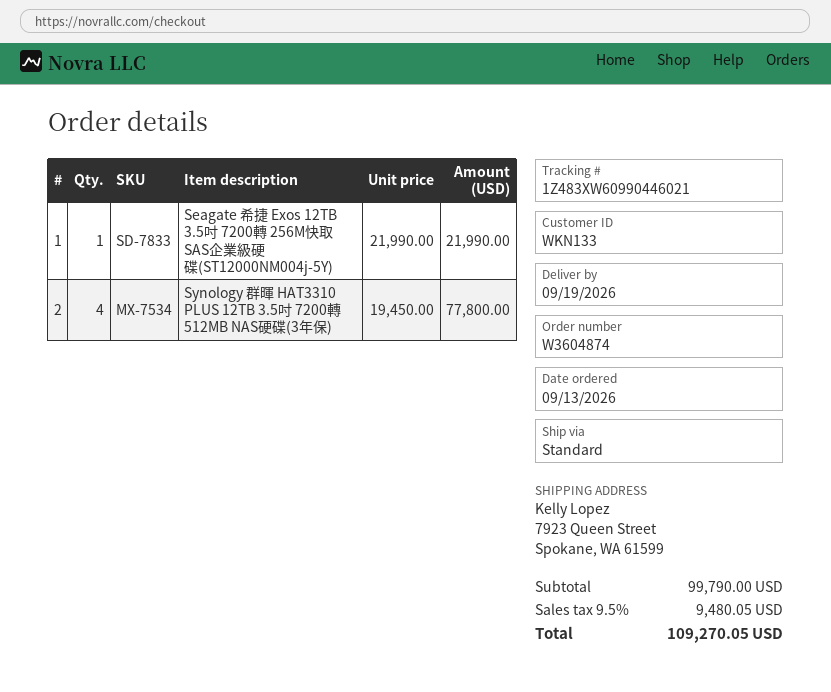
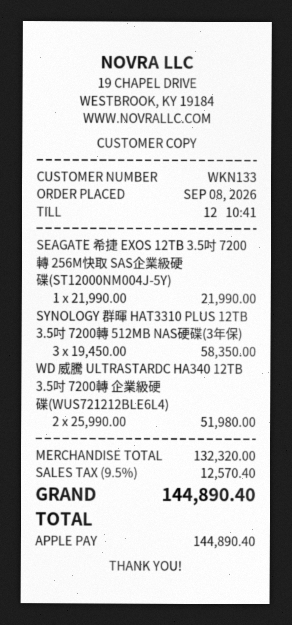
order date: 2026-09-13 -> 2026-09-08
Synology 群暉 HAT3310 PLUS 12TB 3.5吋 7200轉 512MB NAS硬碟(3年保): 4 x 19450.00 = 77800.00 -> 3 x 19450.00 = 58350.00
WD 威騰 ULTRASTARDC HA340 12TB 3.5吋 7200轉 企業級硬碟(WUS721212BLE6L4): none -> 2 x 25990.00 = 51980.00
subtotal: 99790.00 -> 132320.00
tax: 9.5% = 9480.05 -> 9.5% = 12570.40
total: 109270.05 -> 144890.40

